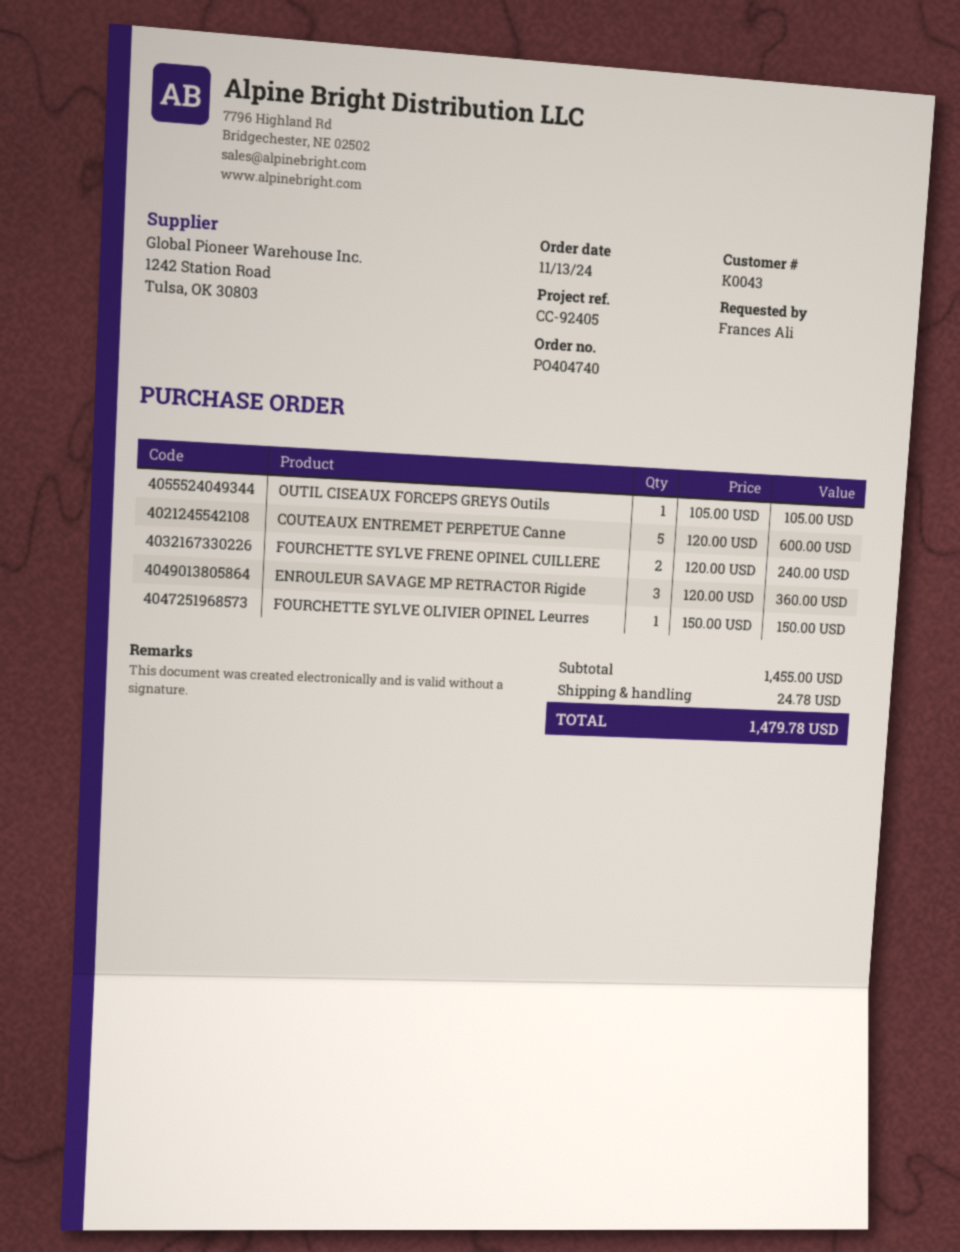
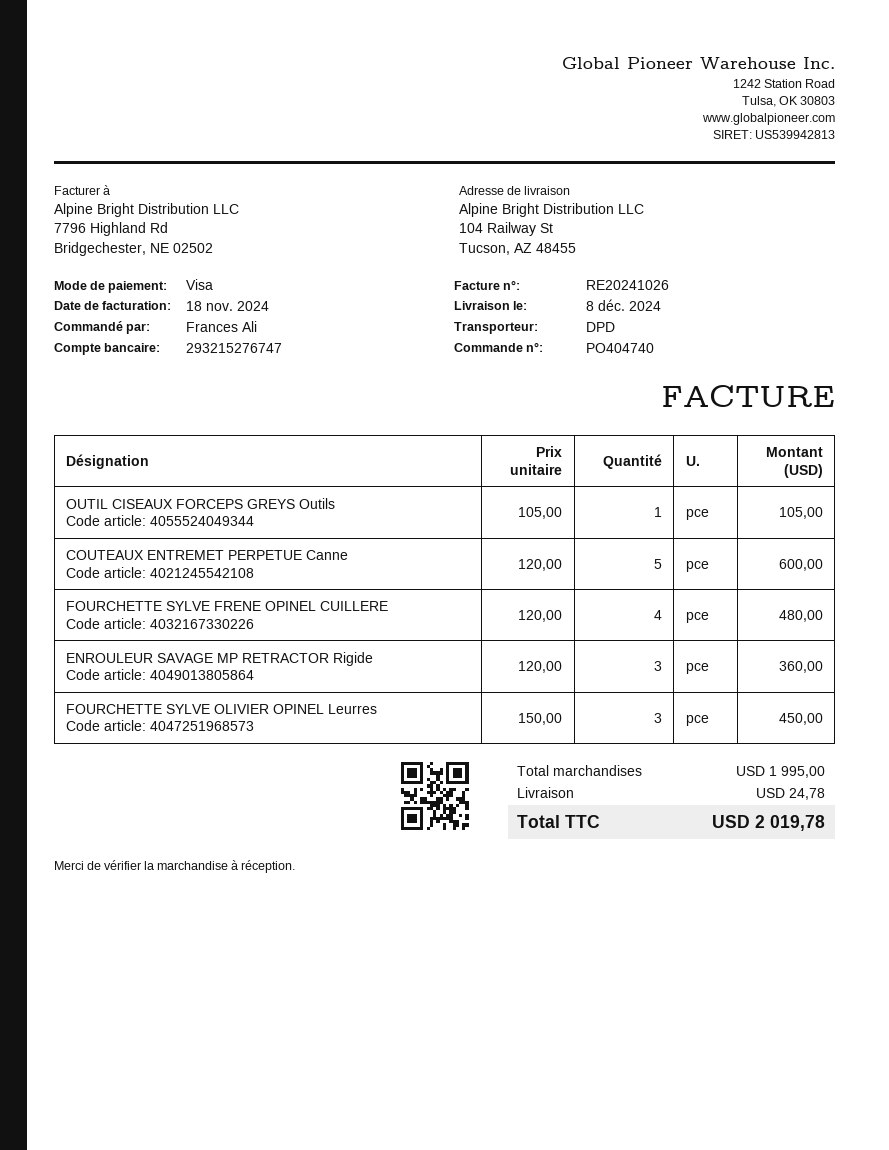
FOURCHETTE SYLVE FRENE OPINEL CUILLERE: 2 x 120.00 = 240.00 -> 4 x 120.00 = 480.00
FOURCHETTE SYLVE OLIVIER OPINEL Leurres: 1 x 150.00 = 150.00 -> 3 x 150.00 = 450.00
subtotal: 1455.00 -> 1995.00
total: 1479.78 -> 2019.78

